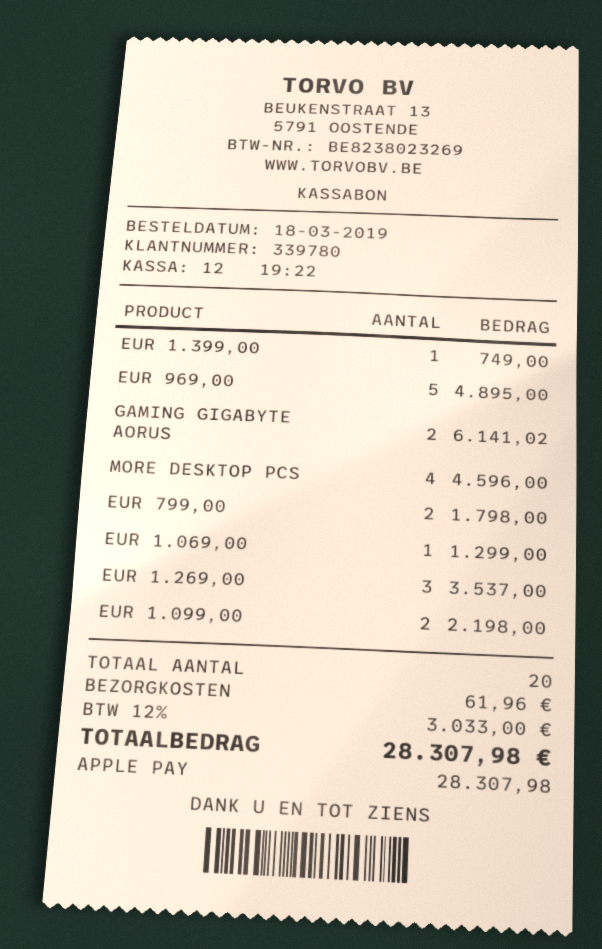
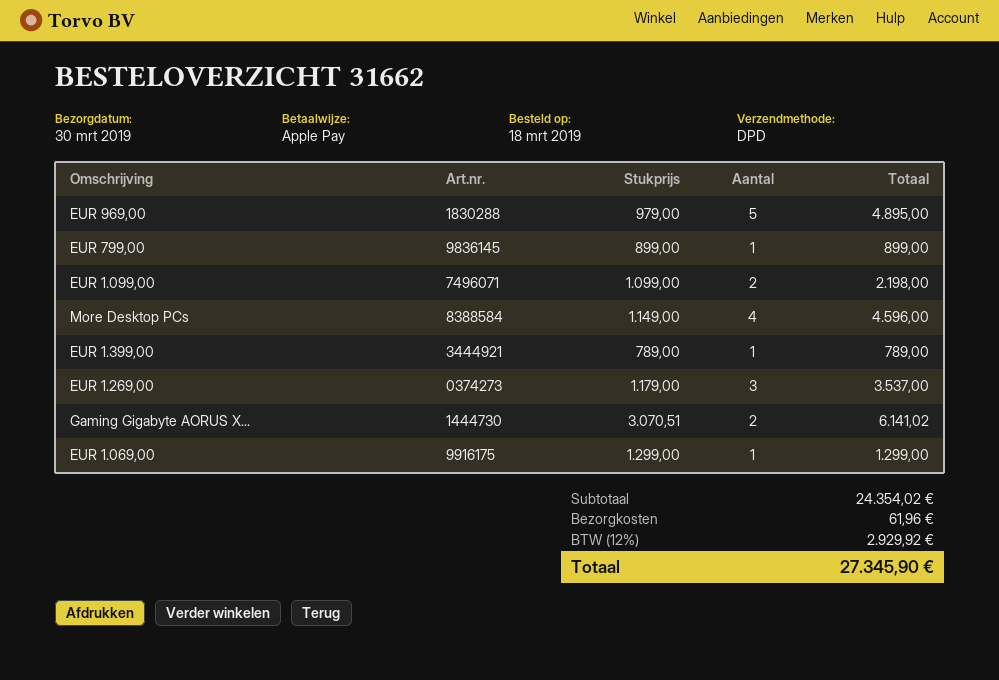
EUR 1.399,00: 1 for 749.00 -> 1 for 789.00
EUR 799,00: 2 for 1798.00 -> 1 for 899.00
tax: 12% = 3033.00 -> 12% = 2929.92
total: 28307.98 -> 27345.90

